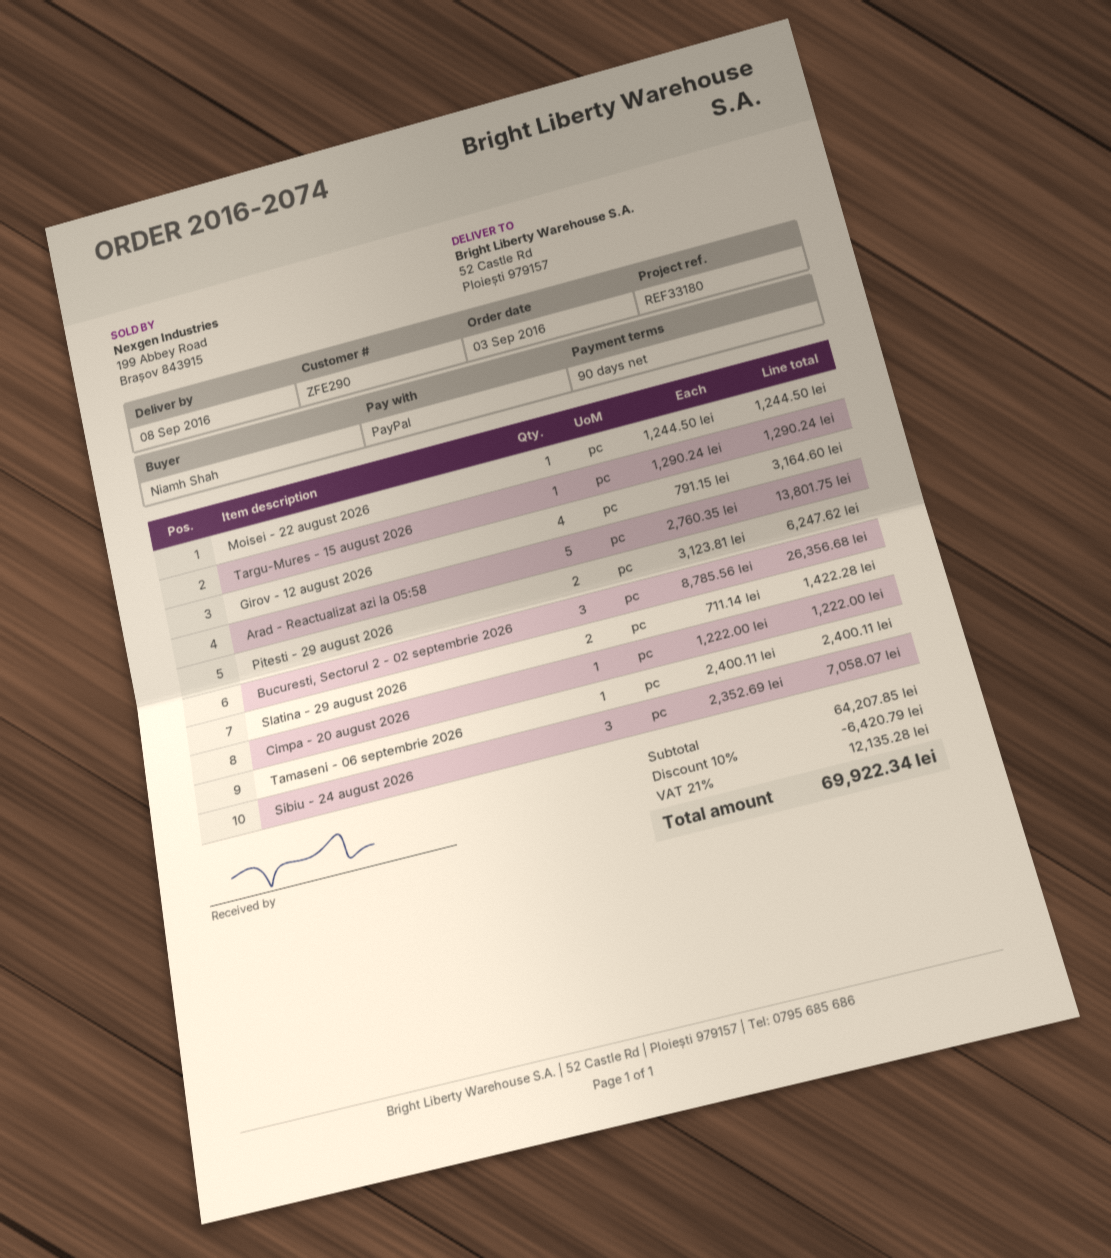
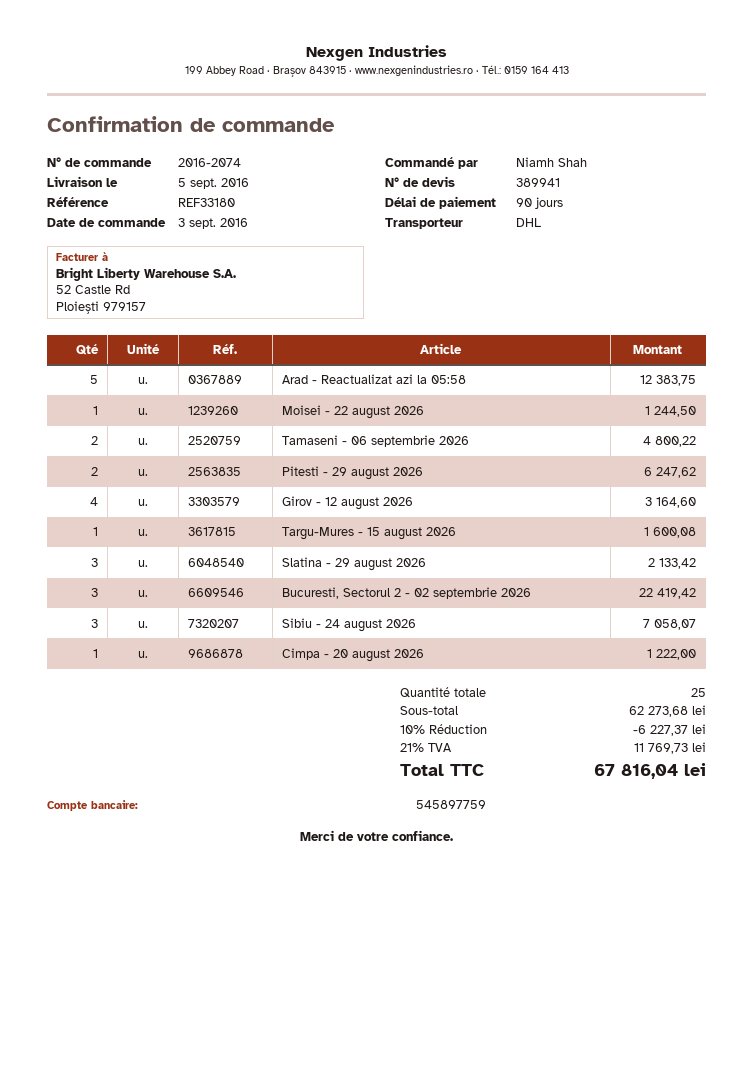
delivery date: 2016-09-08 -> 2016-09-05
Targu-Mures - 15 august 2026: 1 for 1290.24 -> 1 for 1600.08
Arad - Reactualizat azi la 05:58: 5 for 13801.75 -> 5 for 12383.75
Bucuresti, Sectorul 2 - 02 septembrie 2026: 3 for 26356.68 -> 3 for 22419.42
Slatina - 29 august 2026: 2 for 1422.28 -> 3 for 2133.42
Tamaseni - 06 septembrie 2026: 1 for 2400.11 -> 2 for 4800.22
subtotal: 64207.85 -> 62273.68
discount: 10% = 6420.79 -> 10% = 6227.37
tax: 21% = 12135.28 -> 21% = 11769.73
total: 69922.34 -> 67816.04

